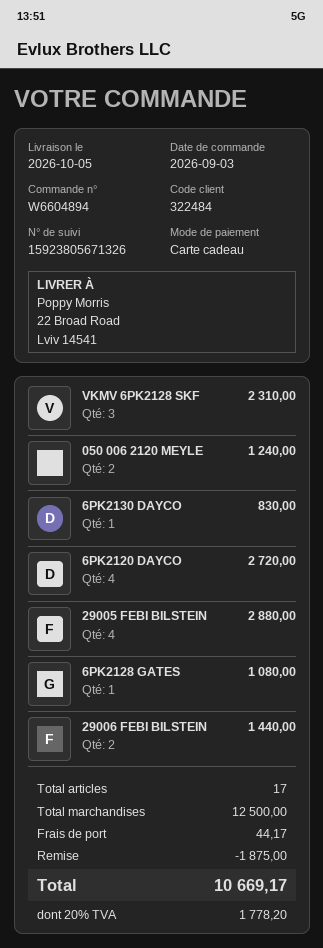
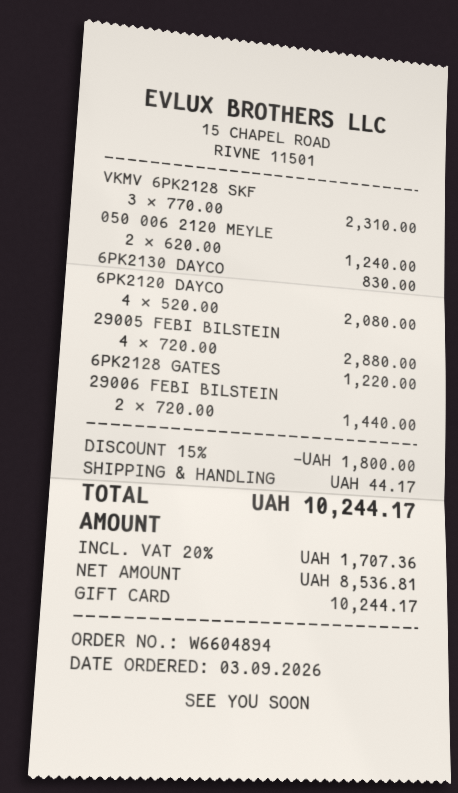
6PK2120 DAYCO: 4 for 2720.00 -> 4 for 2080.00
6PK2128 GATES: 1 for 1080.00 -> 1 for 1220.00
discount: 1875.00 -> 1800.00
tax: 20% = 1778.20 -> 20% = 1707.36
total: 10669.17 -> 10244.17

